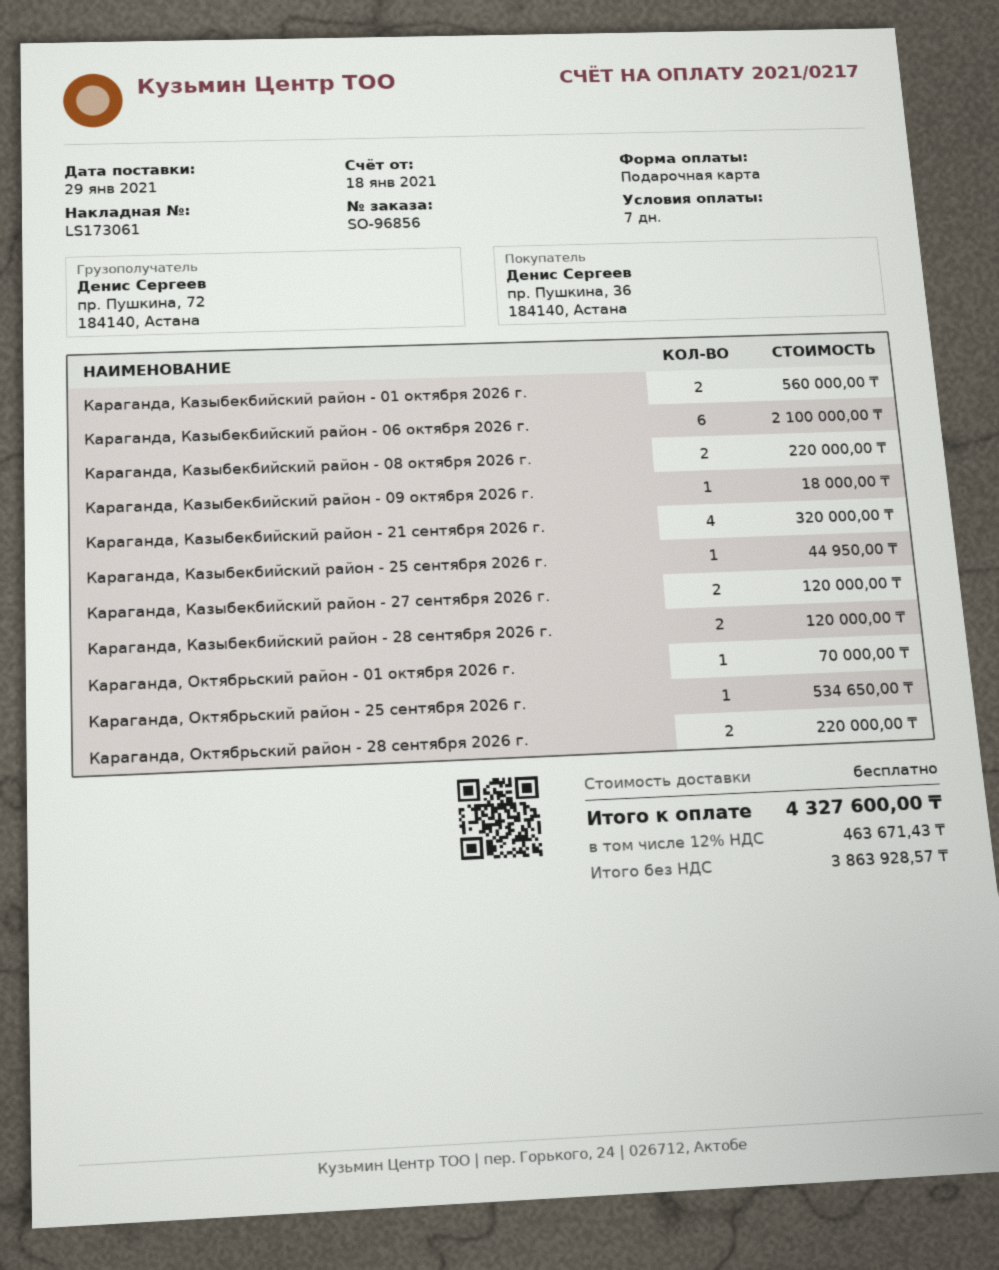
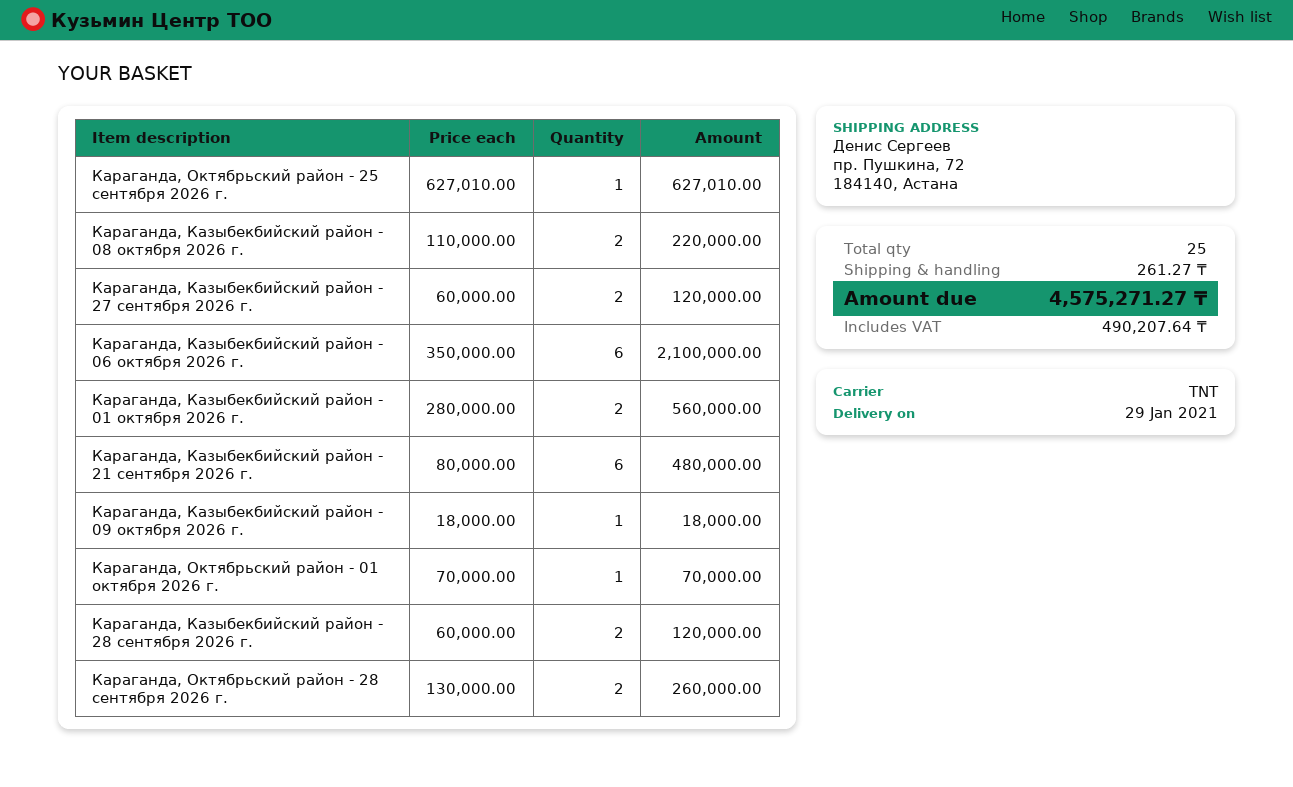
Караганда, Казыбекбийский район - 21 сентября 2026 г.: 4 for 320000.00 -> 6 for 480000.00
Караганда, Казыбекбийский район - 25 сентября 2026 г.: 1 for 44950.00 -> none
Караганда, Октябрьский район - 25 сентября 2026 г.: 1 for 534650.00 -> 1 for 627010.00
Караганда, Октябрьский район - 28 сентября 2026 г.: 2 for 220000.00 -> 2 for 260000.00
shipping: 0.00 -> 261.27
tax: 463671.43 -> 490207.64
total: 4327600.00 -> 4575271.27

